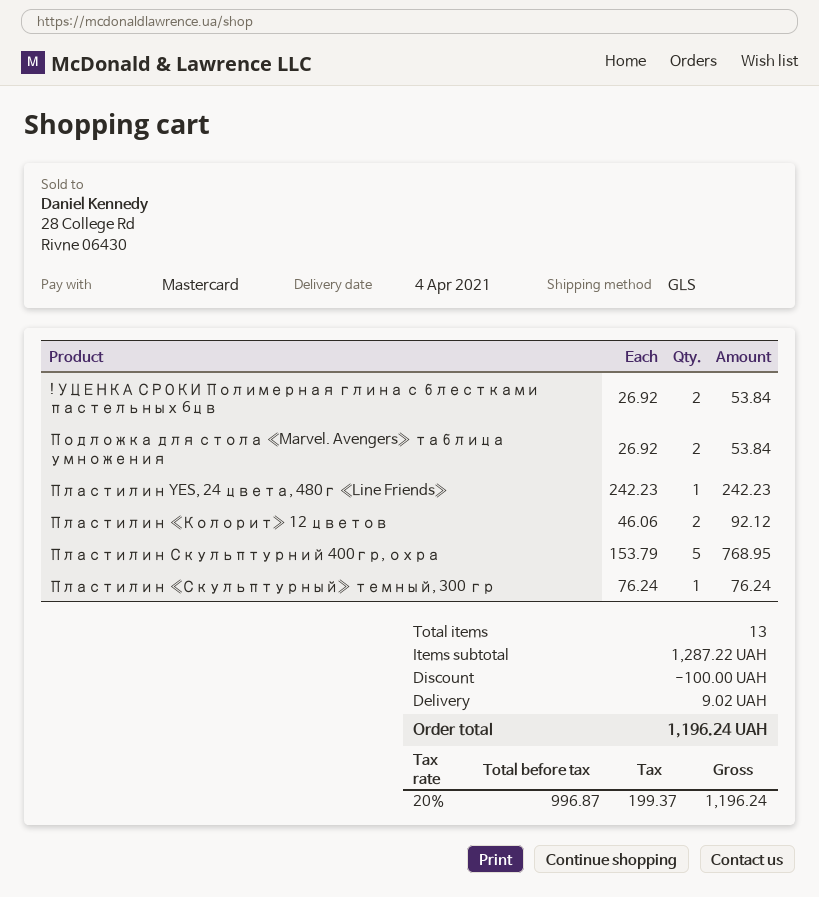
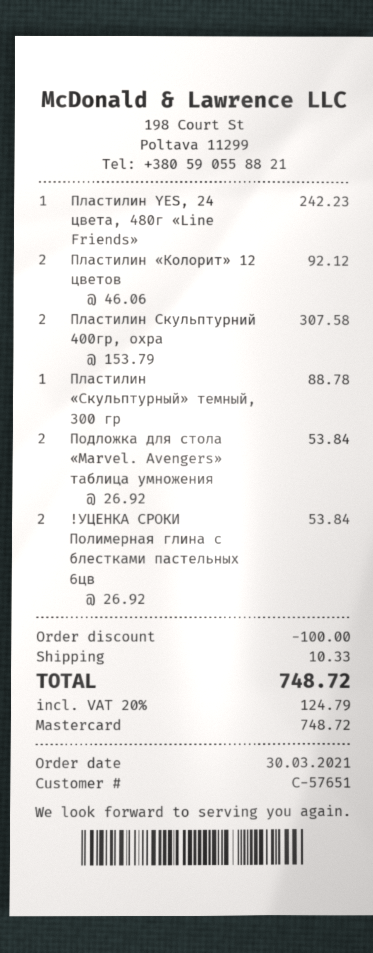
Пластилин Скульптурний 400гр, охра: 5 x 153.79 = 768.95 -> 2 x 153.79 = 307.58
Пластилин «Скульптурный» темный, 300 гр: 1 x 76.24 = 76.24 -> 1 x 88.78 = 88.78
shipping: 9.02 -> 10.33
tax: 20% = 199.37 -> 20% = 124.79
total: 1196.24 -> 748.72

